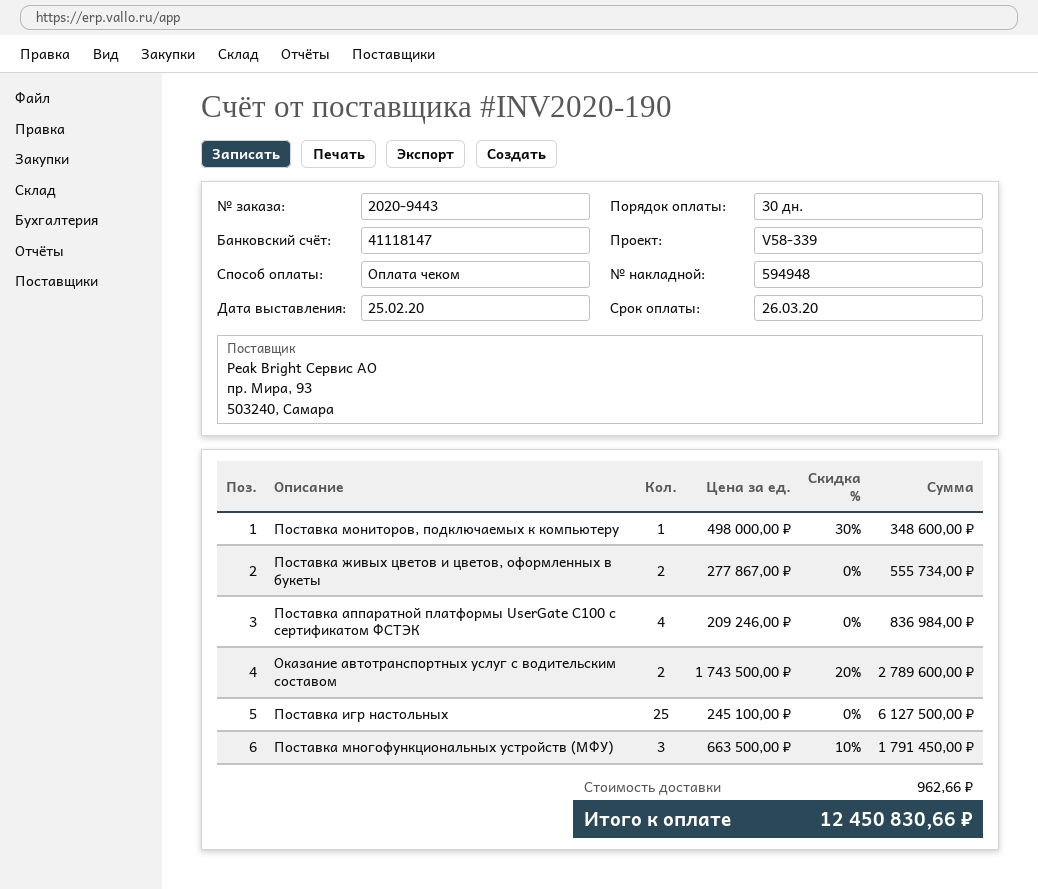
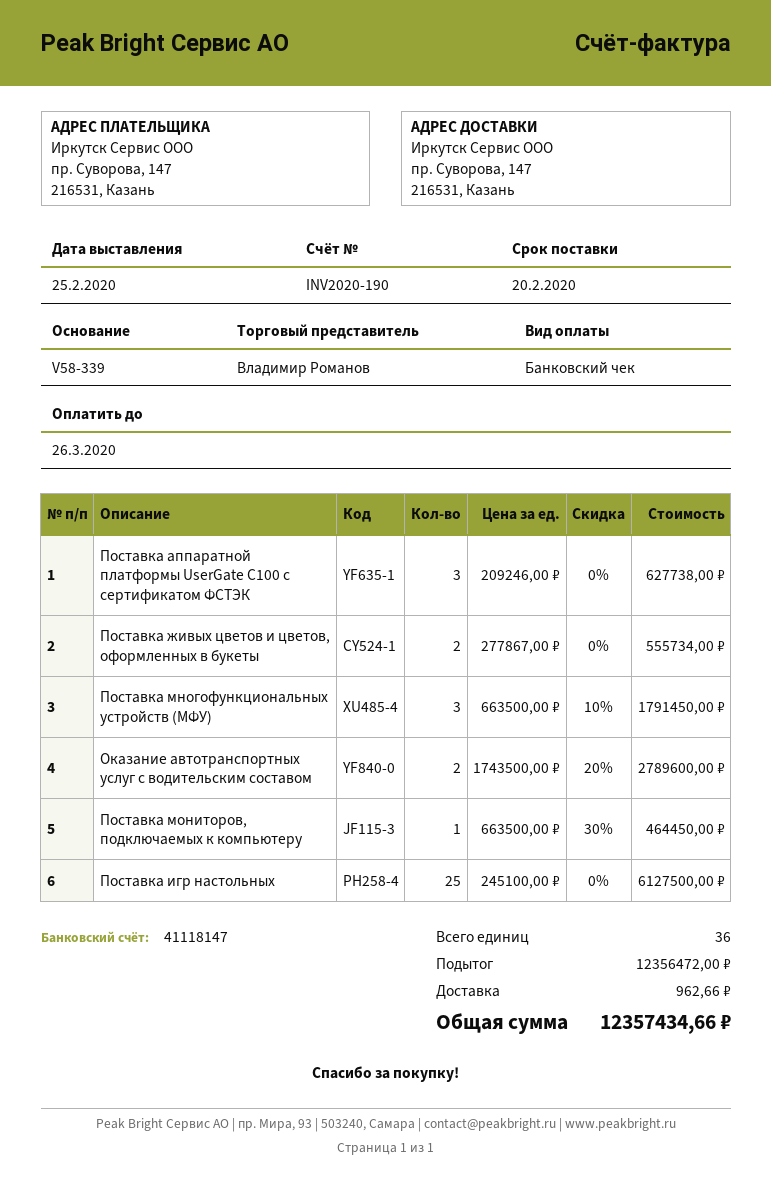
Поставка мониторов, подключаемых к компьютеру: 1 x 498000.00 - 30% = 348600.00 -> 1 x 663500.00 - 30% = 464450.00
Поставка аппаратной платформы UserGate C100 с сертификатом ФСТЭК: 4 x 209246.00 = 836984.00 -> 3 x 209246.00 = 627738.00
total: 12450830.66 -> 12357434.66

